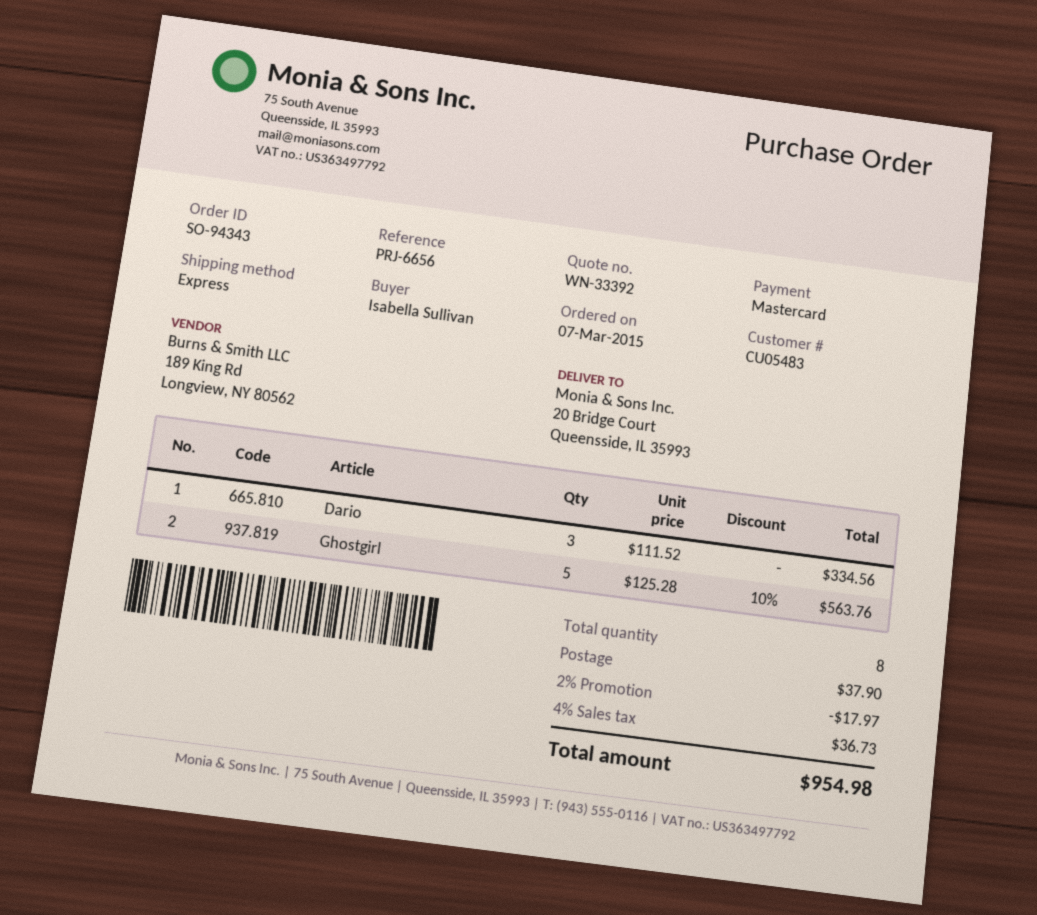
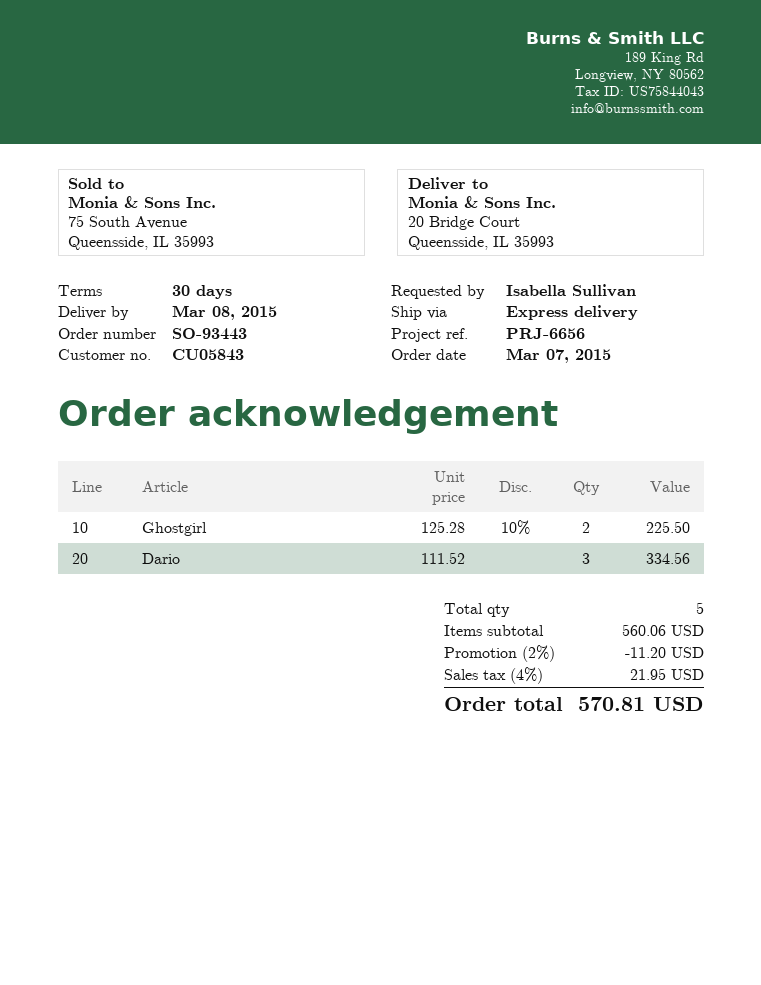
order number: SO-94343 -> SO-93443
customer number: CU05483 -> CU05843
Ghostgirl: 5 x 125.28 - 10% = 563.76 -> 2 x 125.28 - 10% = 225.50
total quantity: 8 -> 5
discount: 2% = 17.97 -> 2% = 11.20
shipping: 37.90 -> none
tax: 4% = 36.73 -> 4% = 21.95
total: 954.98 -> 570.81

